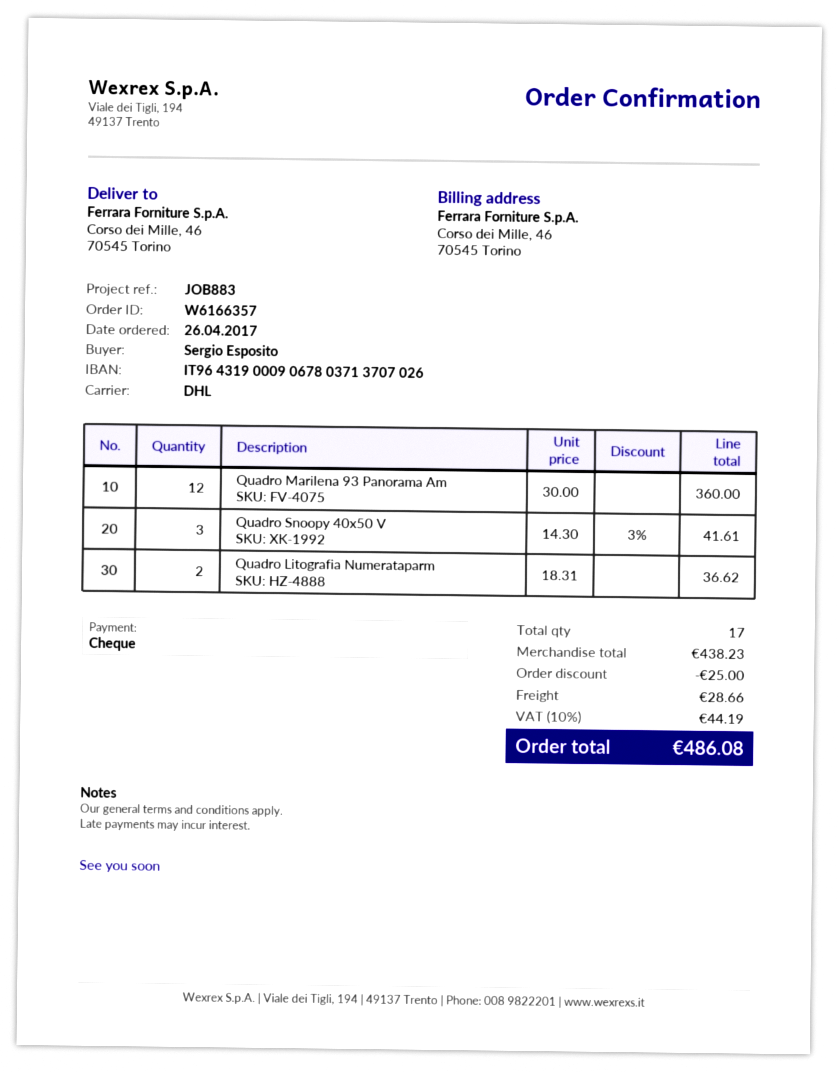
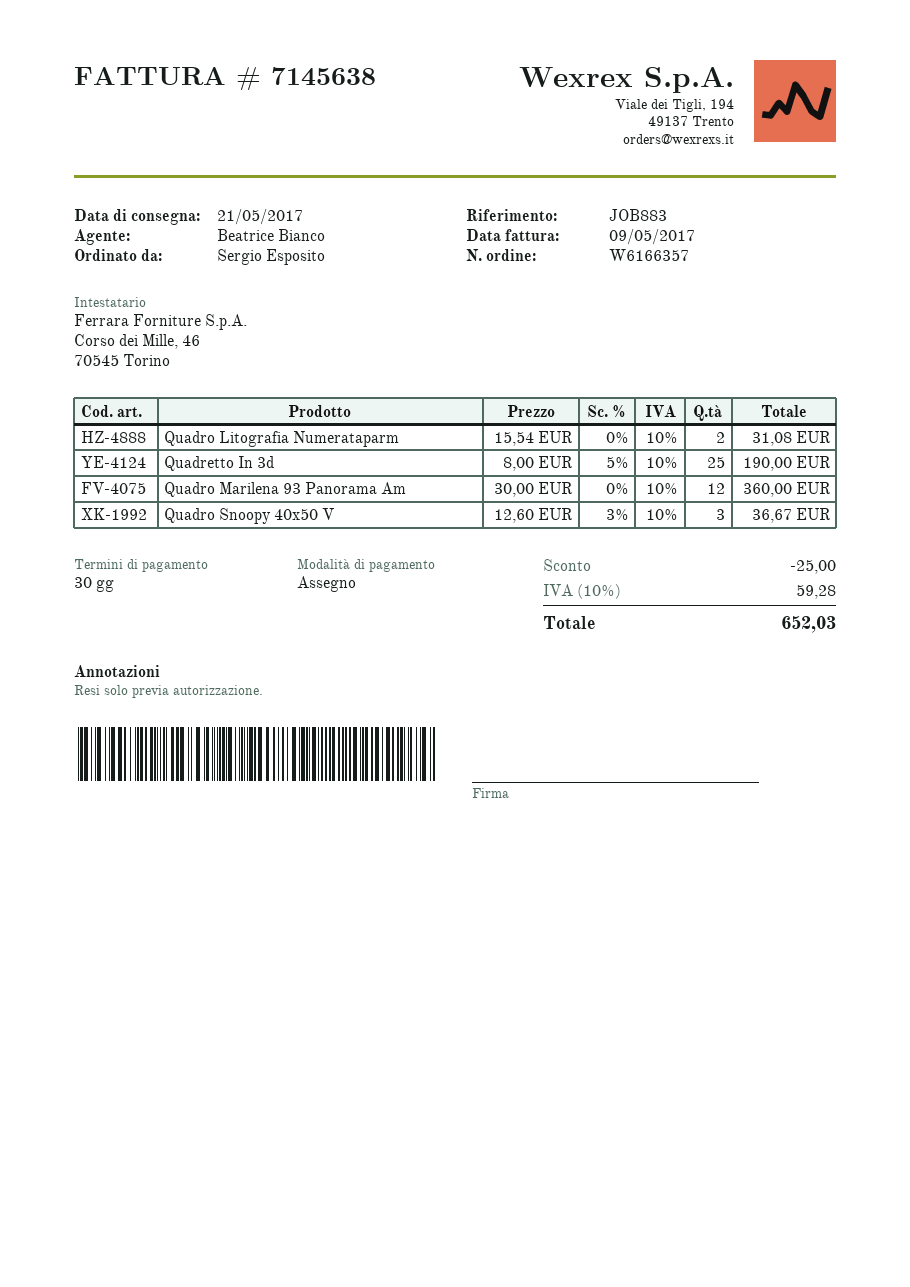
Quadro Snoopy 40x50 V: 3 x 14.30 - 3% = 41.61 -> 3 x 12.60 - 3% = 36.67
Quadro Litografia Numerataparm: 2 x 18.31 = 36.62 -> 2 x 15.54 = 31.08
Quadretto In 3d: none -> 25 x 8.00 - 5% = 190.00
shipping: 28.66 -> none
tax: 10% = 44.19 -> 10% = 59.28
total: 486.08 -> 652.03

